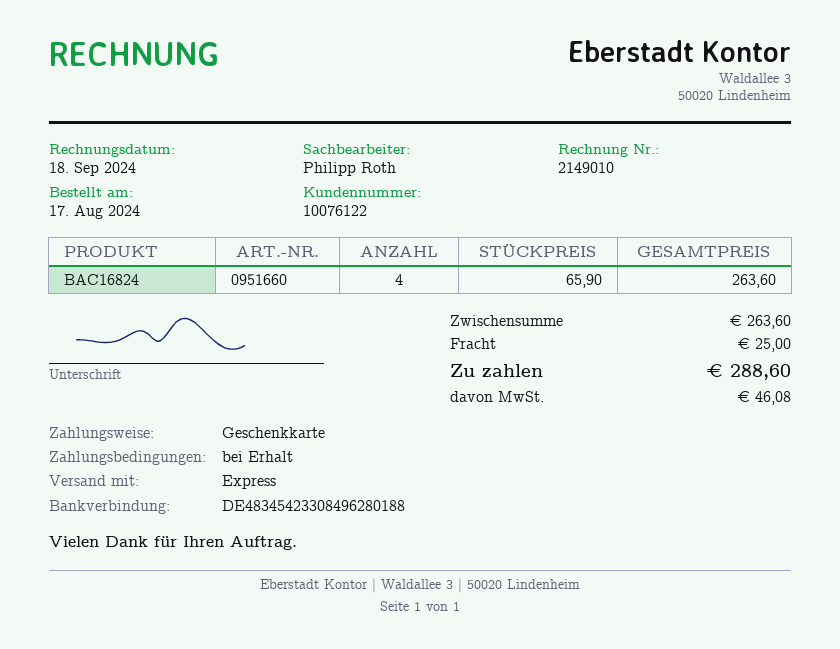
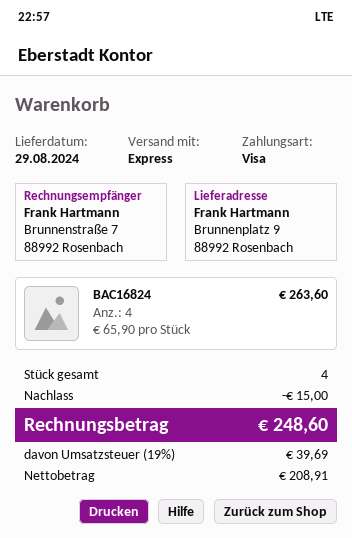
payment method: gift card -> Visa
discount: none -> 15.00
shipping: 25.00 -> none
tax: 46.08 -> 39.69
total: 288.60 -> 248.60

